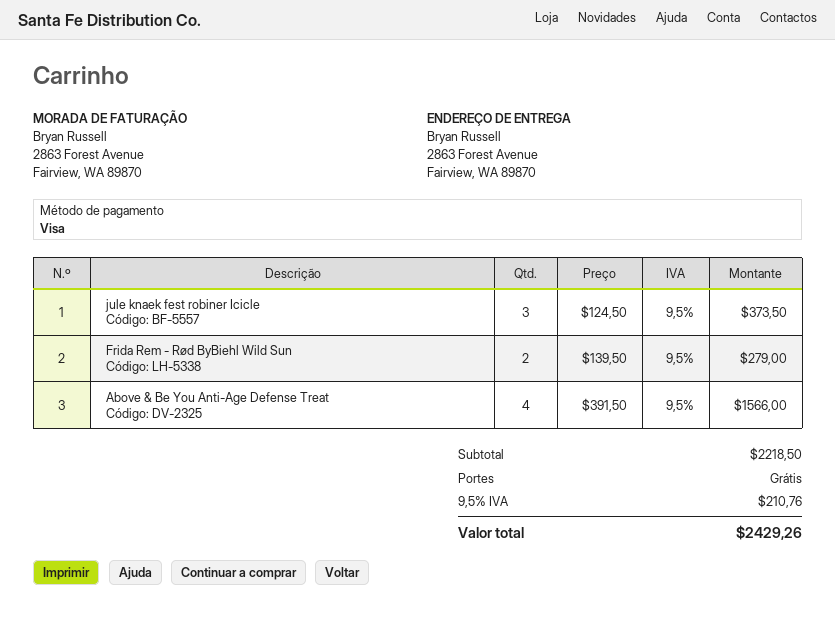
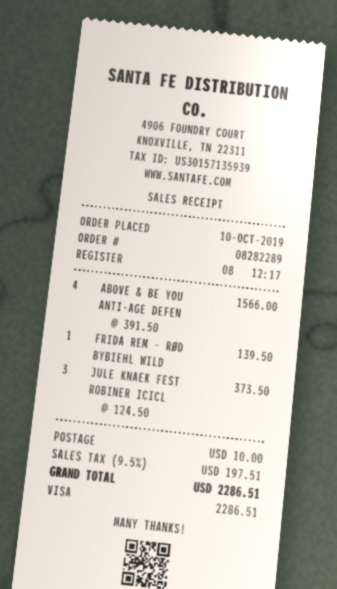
Frida Rem - Rød ByBiehl Wild Sun: 2 x 139.50 = 279.00 -> 1 x 139.50 = 139.50
shipping: 0.00 -> 10.00
tax: 9.5% = 210.76 -> 9.5% = 197.51
total: 2429.26 -> 2286.51

